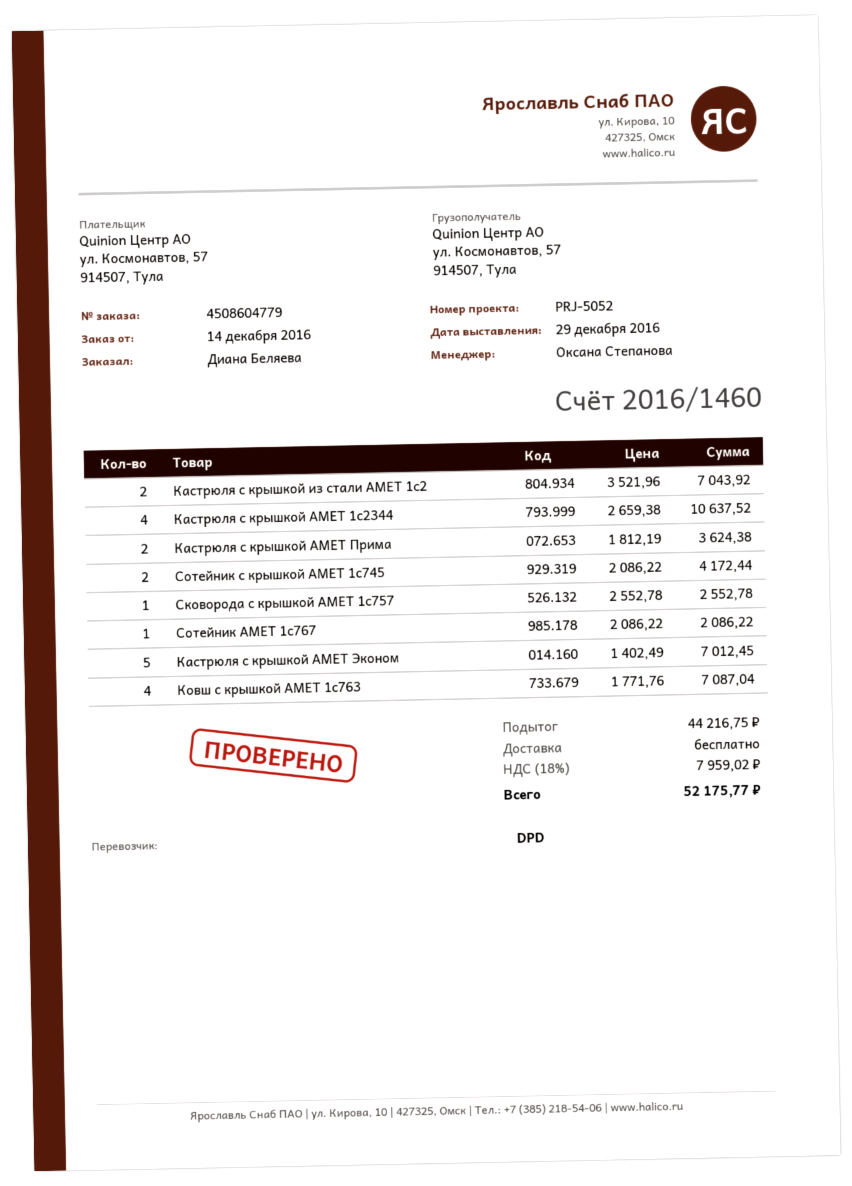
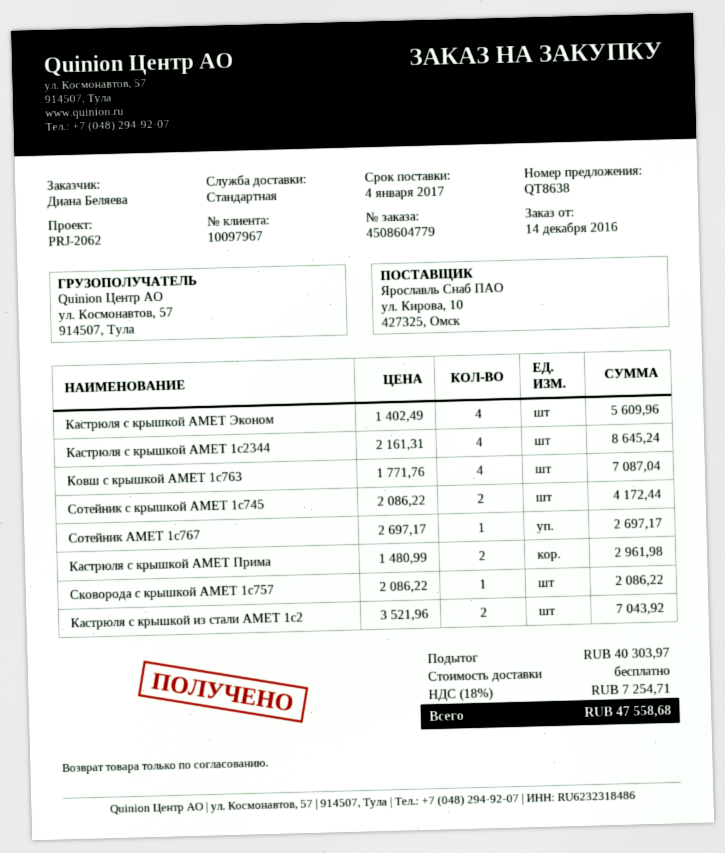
reference: PRJ-5052 -> PRJ-2062
shipping method: DPD -> standard
Кастрюля с крышкой АМЕТ 1с2344: 4 x 2659.38 = 10637.52 -> 4 x 2161.31 = 8645.24
Кастрюля с крышкой АМЕТ Прима: 2 x 1812.19 = 3624.38 -> 2 x 1480.99 = 2961.98
Сковорода с крышкой АМЕТ 1с757: 1 x 2552.78 = 2552.78 -> 1 x 2086.22 = 2086.22
Сотейник АМЕТ 1с767: 1 x 2086.22 = 2086.22 -> 1 x 2697.17 = 2697.17
Кастрюля с крышкой АМЕТ Эконом: 5 x 1402.49 = 7012.45 -> 4 x 1402.49 = 5609.96
subtotal: 44216.75 -> 40303.97
tax: 18% = 7959.02 -> 18% = 7254.71
total: 52175.77 -> 47558.68

